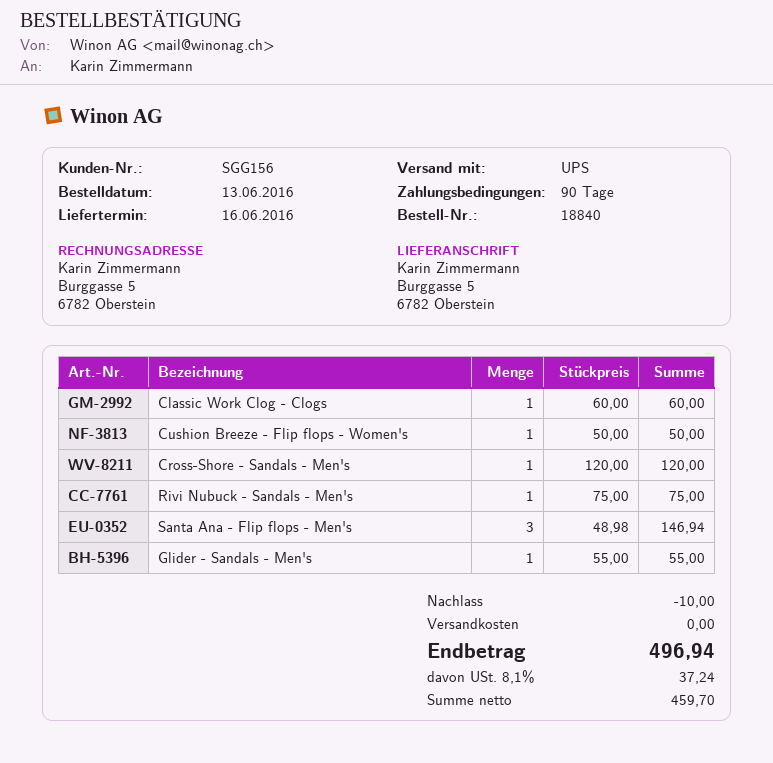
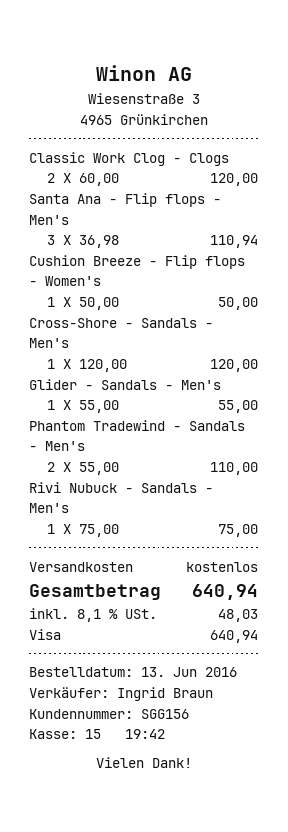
Classic Work Clog - Clogs: 1 x 60.00 = 60.00 -> 2 x 60.00 = 120.00
Santa Ana - Flip flops - Men's: 3 x 48.98 = 146.94 -> 3 x 36.98 = 110.94
Phantom Tradewind - Sandals - Men's: none -> 2 x 55.00 = 110.00
discount: 10.00 -> none
tax: 8.1% = 37.24 -> 8.1% = 48.03
total: 496.94 -> 640.94

